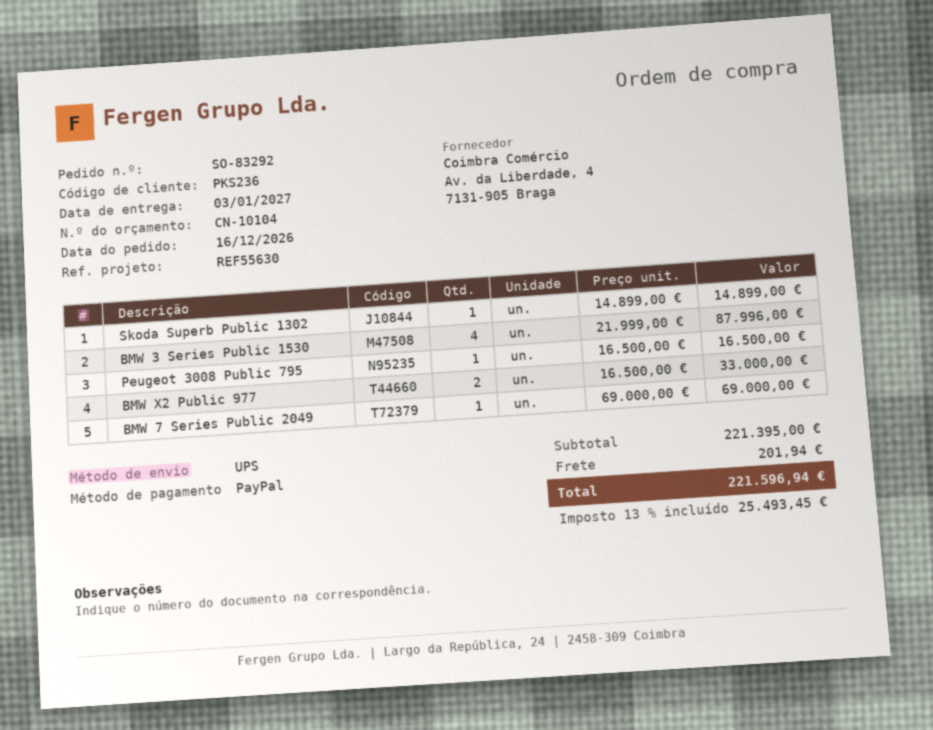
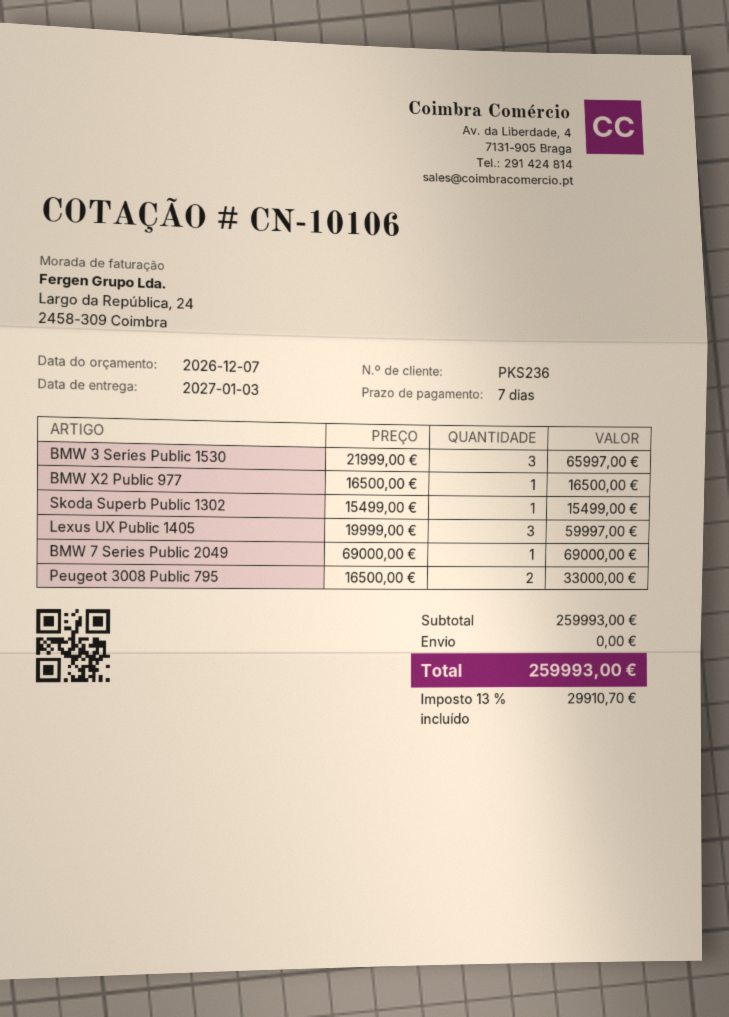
quote number: CN-10104 -> CN-10106
Skoda Superb Public 1302: 1 x 14899.00 = 14899.00 -> 1 x 15499.00 = 15499.00
BMW 3 Series Public 1530: 4 x 21999.00 = 87996.00 -> 3 x 21999.00 = 65997.00
Peugeot 3008 Public 795: 1 x 16500.00 = 16500.00 -> 2 x 16500.00 = 33000.00
BMW X2 Public 977: 2 x 16500.00 = 33000.00 -> 1 x 16500.00 = 16500.00
Lexus UX Public 1405: none -> 3 x 19999.00 = 59997.00
subtotal: 221395.00 -> 259993.00
shipping: 201.94 -> 0.00
tax: 13% = 25493.45 -> 13% = 29910.70
total: 221596.94 -> 259993.00

